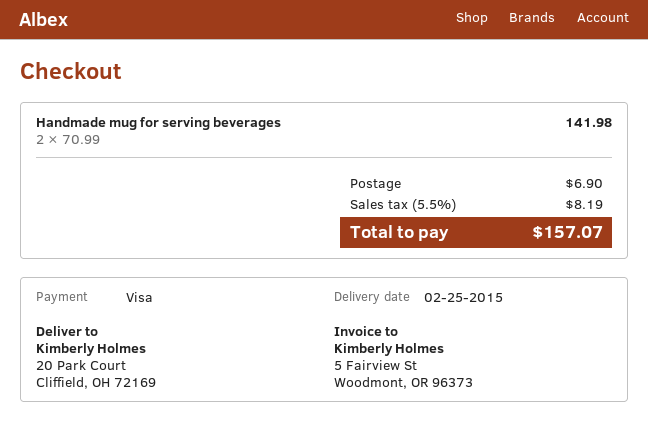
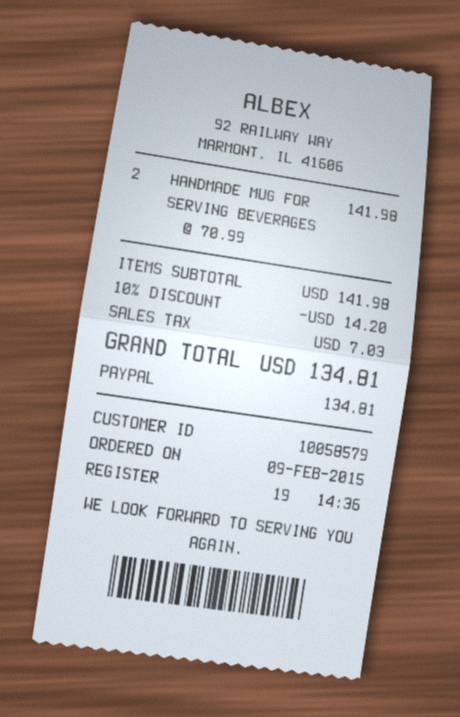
payment method: Visa -> PayPal
discount: none -> 10% = 14.20
shipping: 6.90 -> none
tax: 8.19 -> 7.03
total: 157.07 -> 134.81

